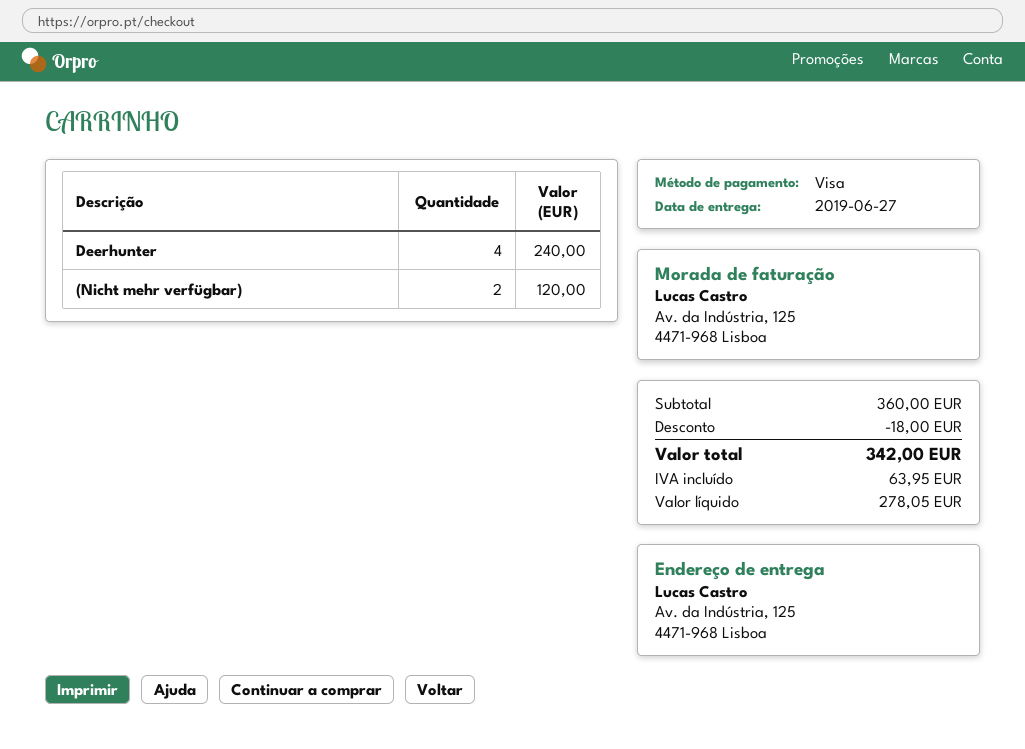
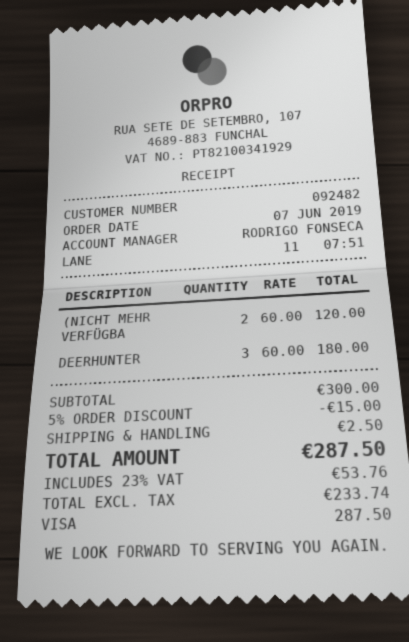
Deerhunter: 4 for 240.00 -> 3 for 180.00
subtotal: 360.00 -> 300.00
discount: 18.00 -> 15.00
shipping: none -> 2.50
net: 278.05 -> 233.74
tax: 63.95 -> 53.76
total: 342.00 -> 287.50

